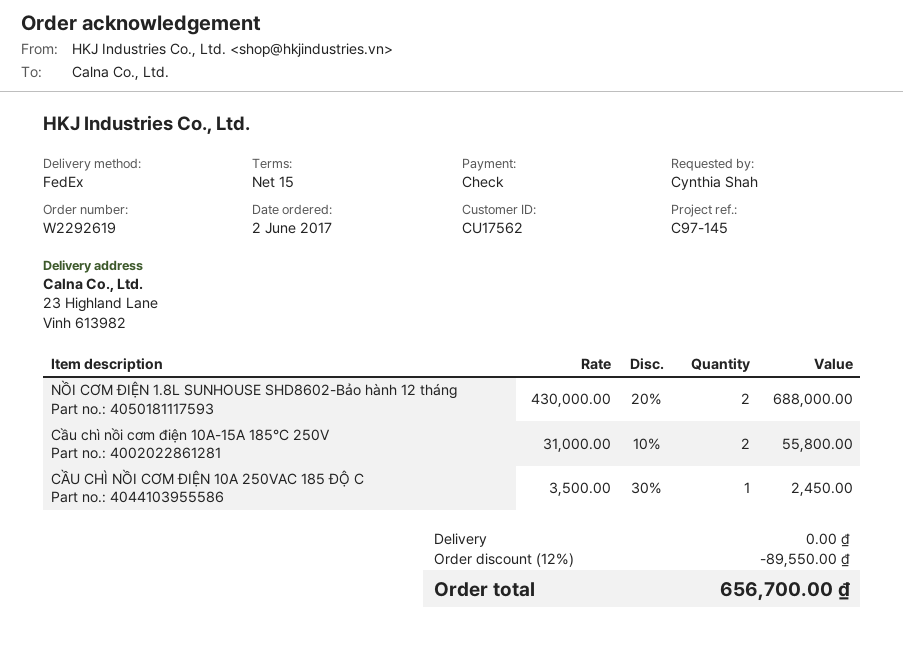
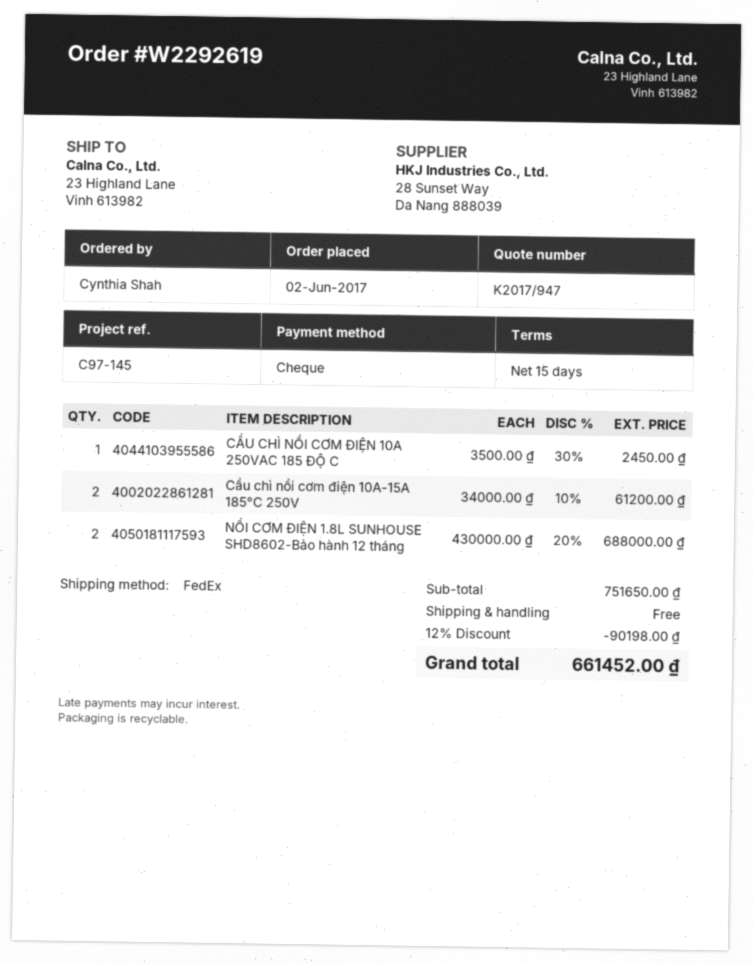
Cầu chì nồi cơm điện 10A-15A 185°C 250V: 2 x 31000.00 - 10% = 55800.00 -> 2 x 34000.00 - 10% = 61200.00
discount: 12% = 89550.00 -> 12% = 90198.00
total: 656700.00 -> 661452.00

